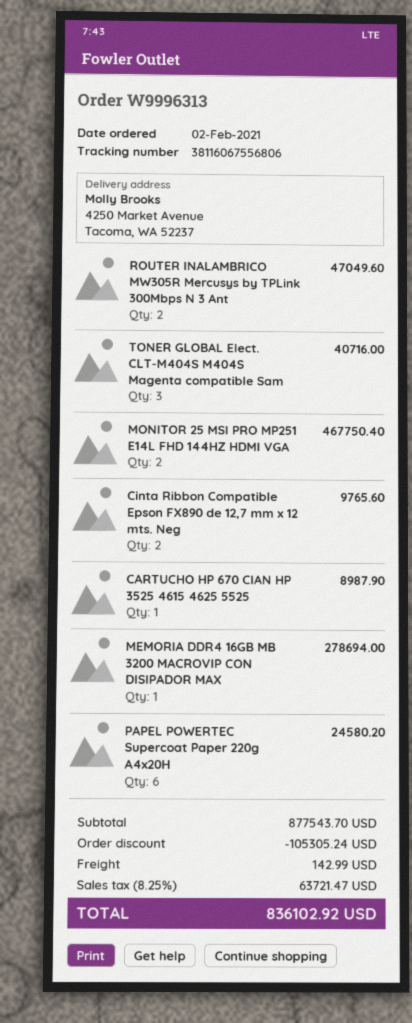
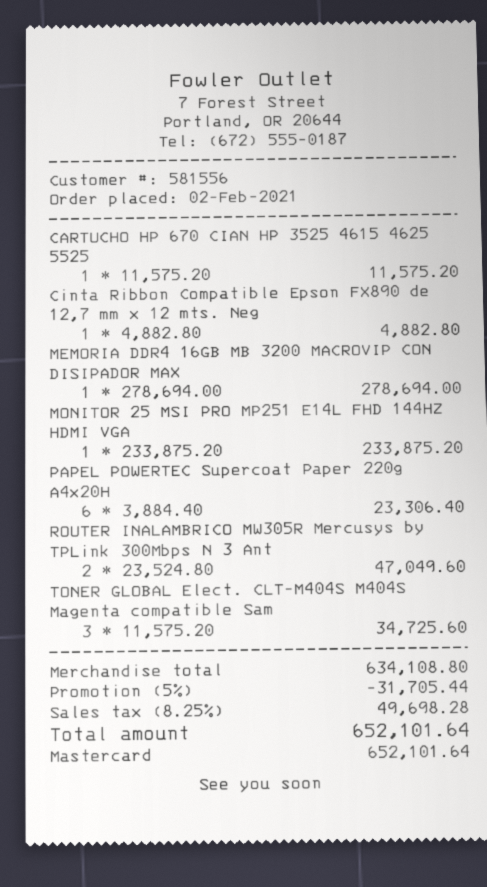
TONER GLOBAL Elect. CLT-M404S M404S Magenta compatible Sam: 3 for 40716.00 -> 3 for 34725.60
MONITOR 25 MSI PRO MP251 E14L FHD 144HZ HDMI VGA: 2 for 467750.40 -> 1 for 233875.20
Cinta Ribbon Compatible Epson FX890 de 12,7 mm x 12 mts. Neg: 2 for 9765.60 -> 1 for 4882.80
CARTUCHO HP 670 CIAN HP 3525 4615 4625 5525: 1 for 8987.90 -> 1 for 11575.20
PAPEL POWERTEC Supercoat Paper 220g A4x20H: 6 for 24580.20 -> 6 for 23306.40
subtotal: 877543.70 -> 634108.80
discount: 105305.24 -> 31705.44
shipping: 142.99 -> none
tax: 8.25% = 63721.47 -> 8.25% = 49698.28
total: 836102.92 -> 652101.64

